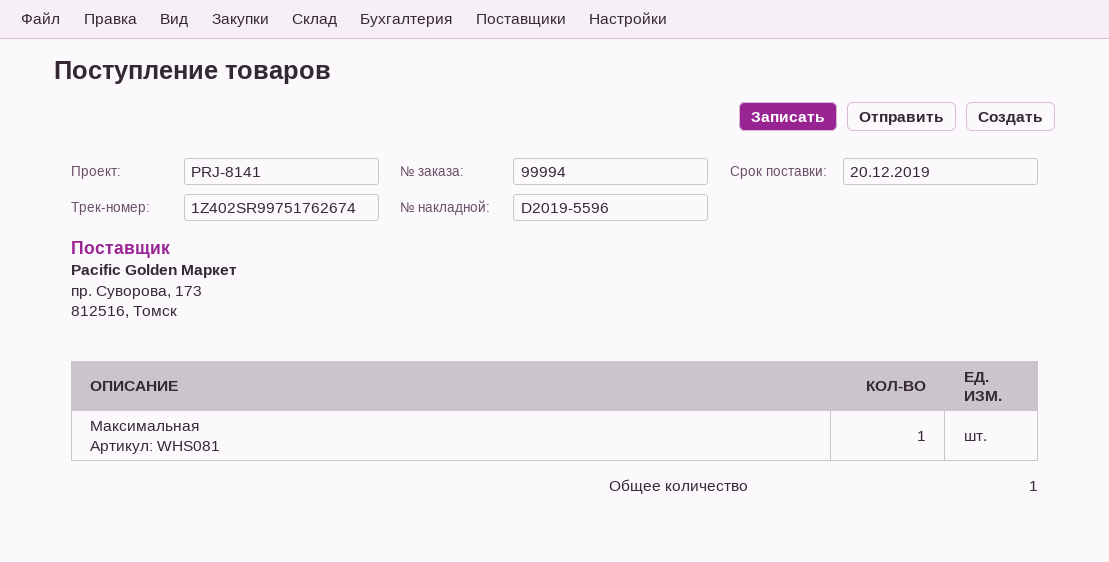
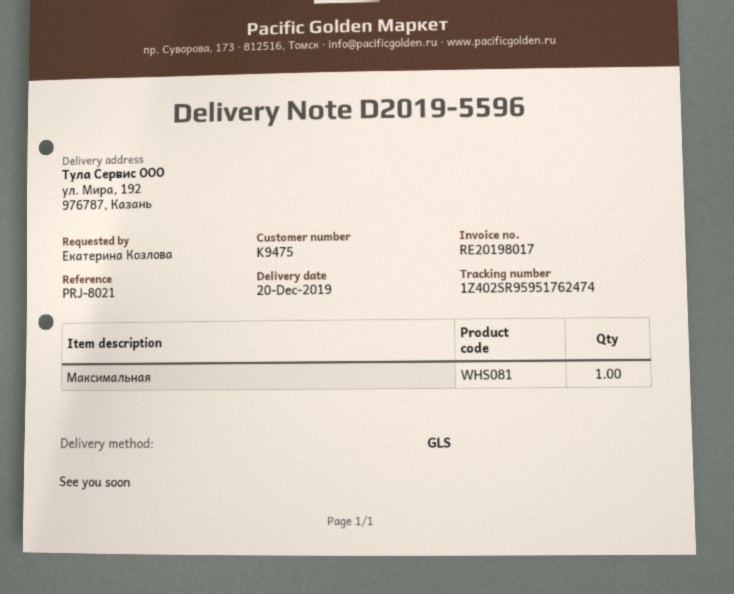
reference: PRJ-8141 -> PRJ-8021
tracking number: 1Z402SR99751762674 -> 1Z402SR95951762474

